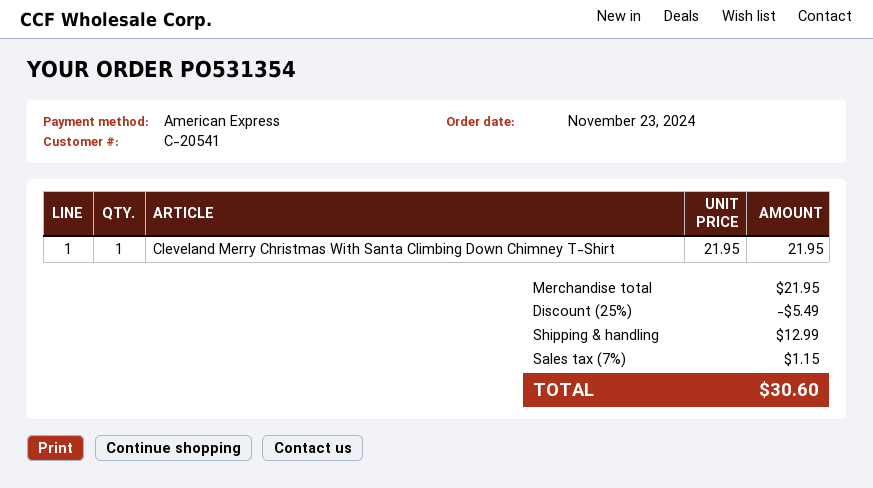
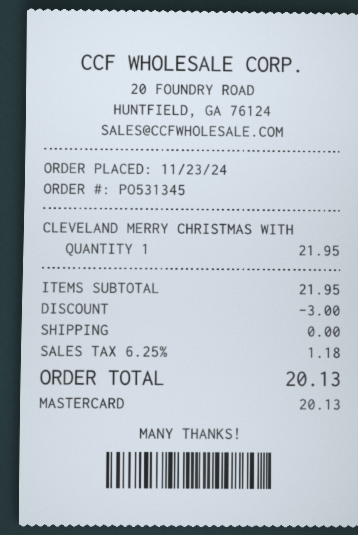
order number: PO531354 -> PO531345
payment method: American Express -> Mastercard
discount: 5.49 -> 3.00
shipping: 12.99 -> 0.00
tax: 7% = 1.15 -> 6.25% = 1.18
total: 30.60 -> 20.13

